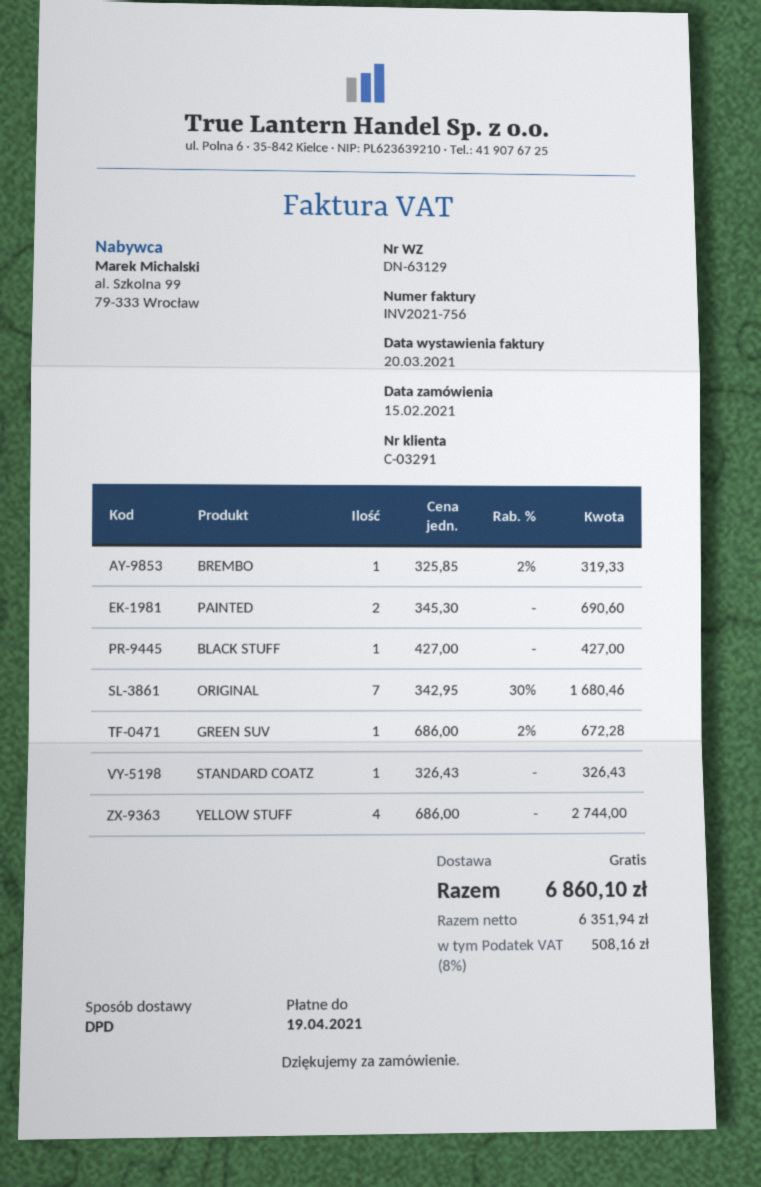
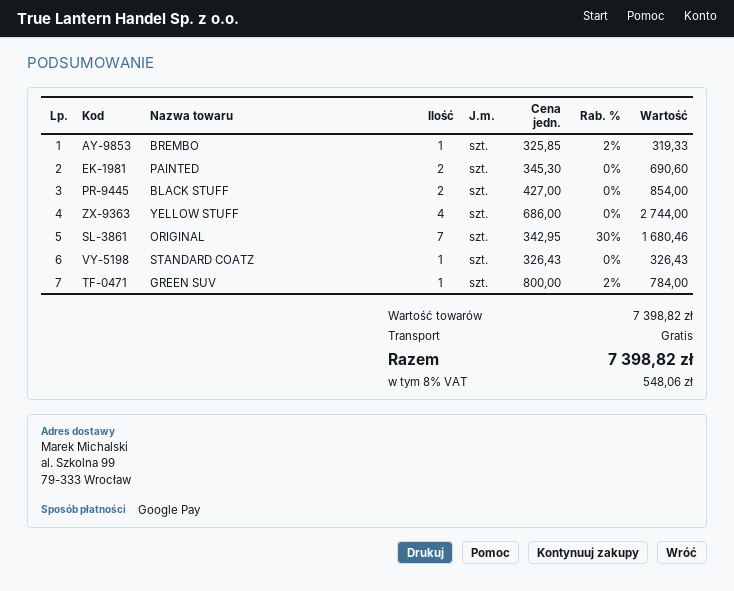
BLACK STUFF: 1 x 427.00 = 427.00 -> 2 x 427.00 = 854.00
GREEN SUV: 1 x 686.00 - 2% = 672.28 -> 1 x 800.00 - 2% = 784.00
tax: 8% = 508.16 -> 8% = 548.06
total: 6860.10 -> 7398.82

